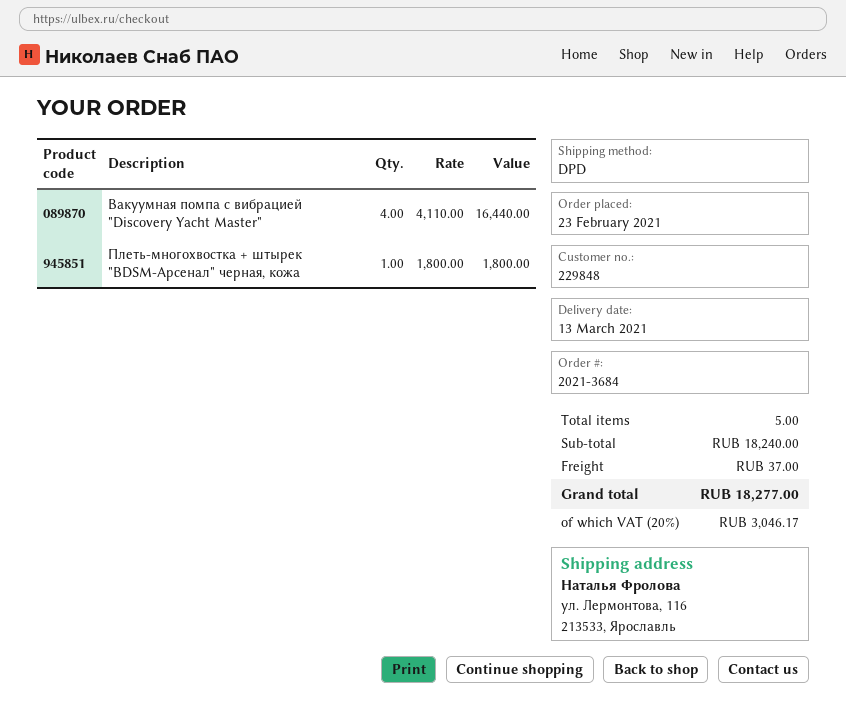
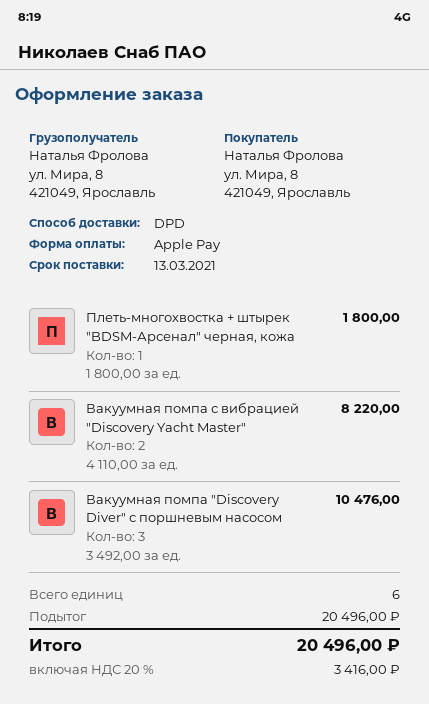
ship to: ул. Лермонтова, 116, 213533, Ярославль -> ул. Мира, 8, 421049, Ярославль
Вакуумная помпа с вибрацией "Discovery Yacht Master": 4 x 4110.00 = 16440.00 -> 2 x 4110.00 = 8220.00
Вакуумная помпа "Discovery Diver" с поршневым насосом: none -> 3 x 3492.00 = 10476.00
total quantity: 5 -> 6
subtotal: 18240.00 -> 20496.00
shipping: 37.00 -> none
tax: 20% = 3046.17 -> 20% = 3416.00
total: 18277.00 -> 20496.00

